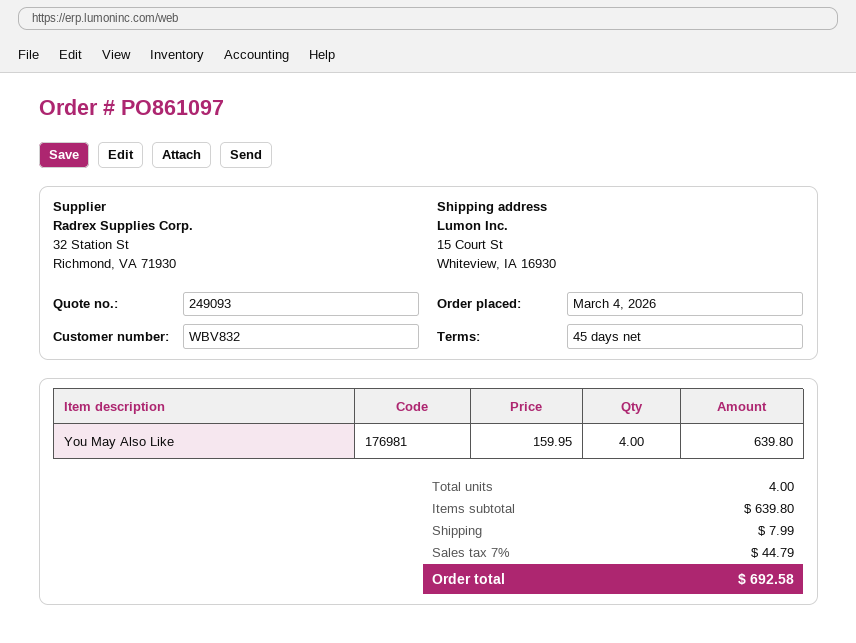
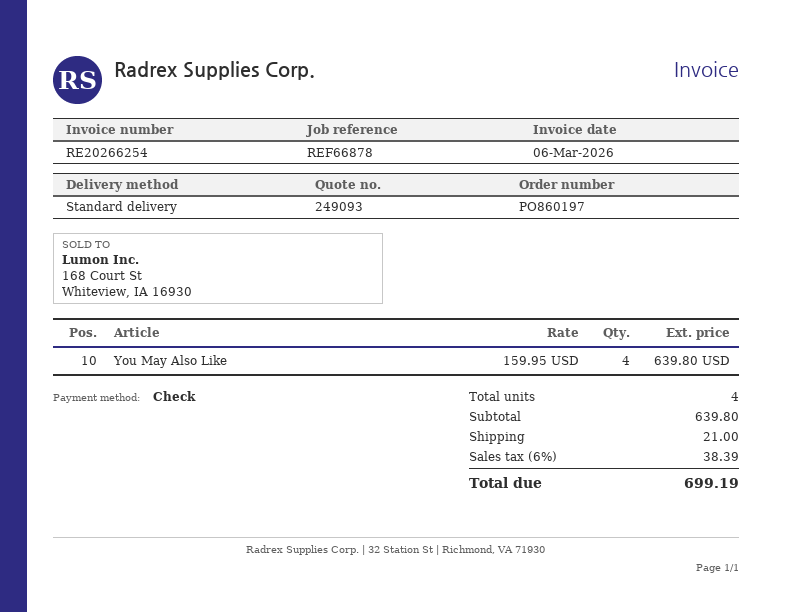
order number: PO861097 -> PO860197
shipping: 7.99 -> 21.00
tax: 7% = 44.79 -> 6% = 38.39
total: 692.58 -> 699.19

